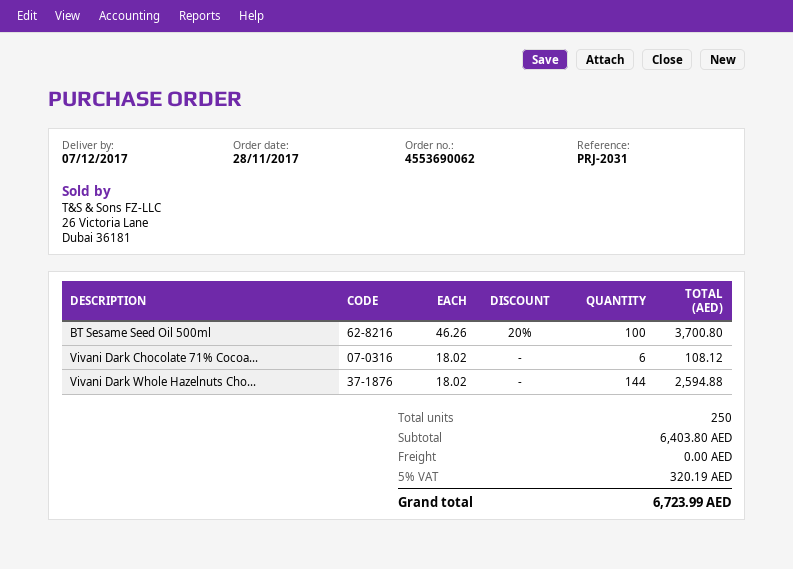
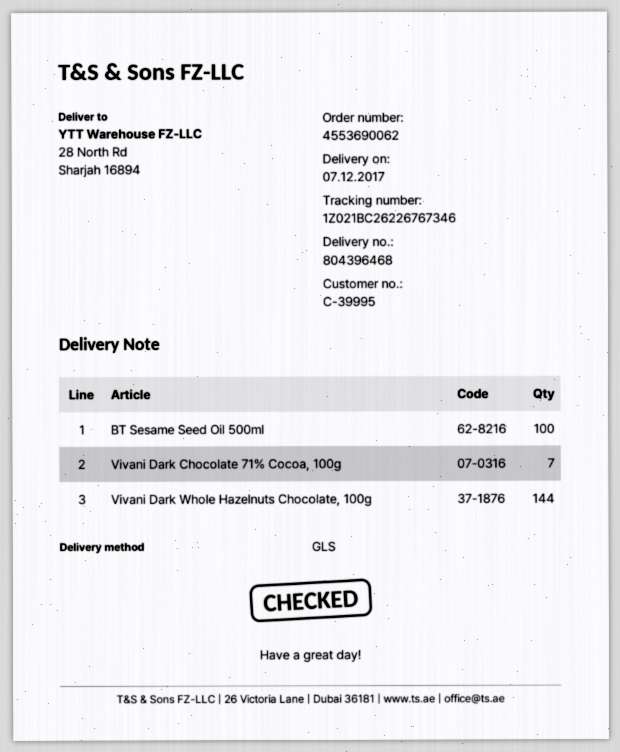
Vivani Dark Chocolate 71% Cocoa...: 6 -> 7

